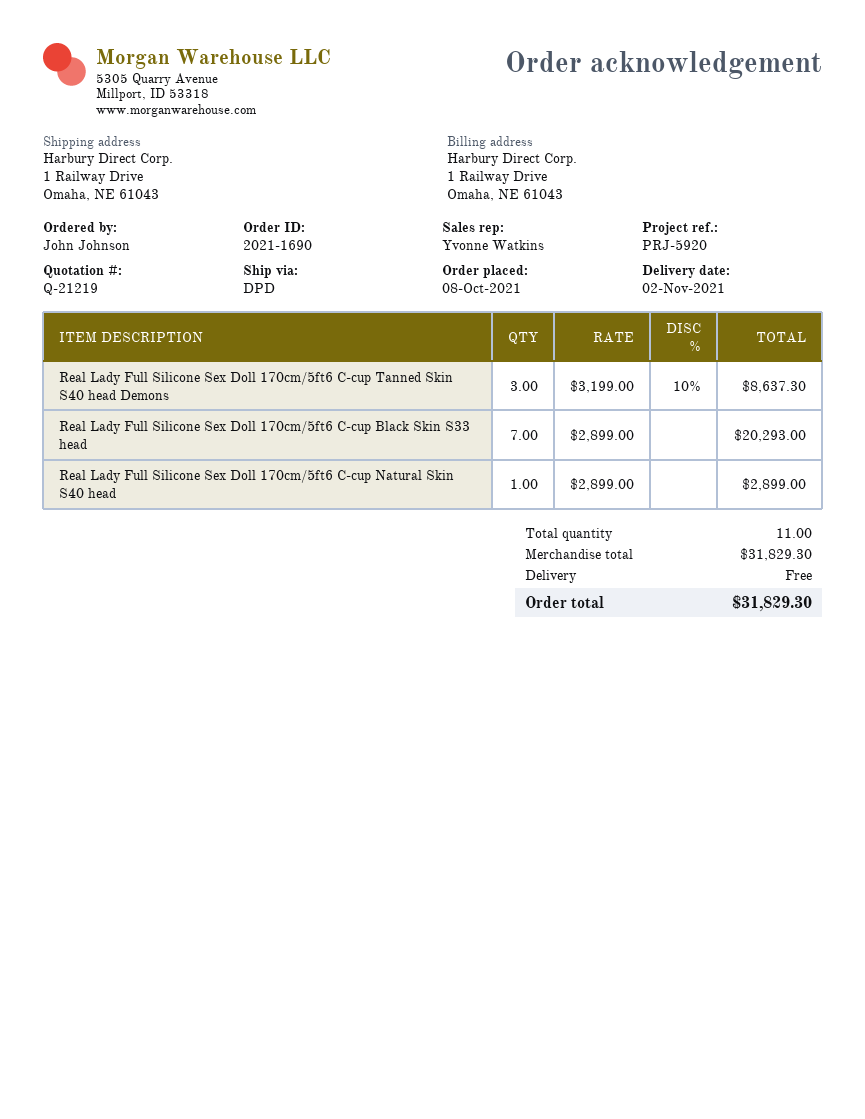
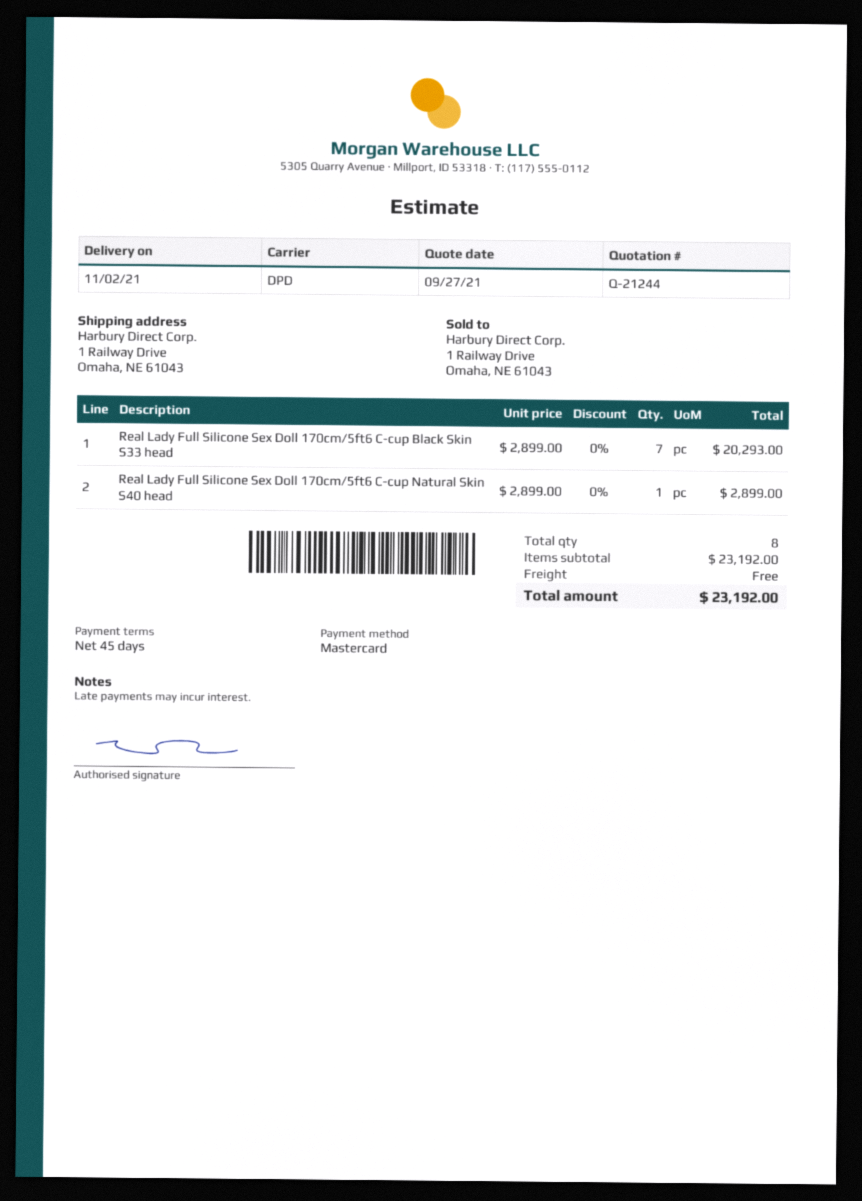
quote number: Q-21219 -> Q-21244
Real Lady Full Silicone Sex Doll 170cm/5ft6 C-cup Tanned Skin S40 head Demons: 3 x 3199.00 - 10% = 8637.30 -> none
total quantity: 11 -> 8
subtotal: 31829.30 -> 23192.00
total: 31829.30 -> 23192.00

